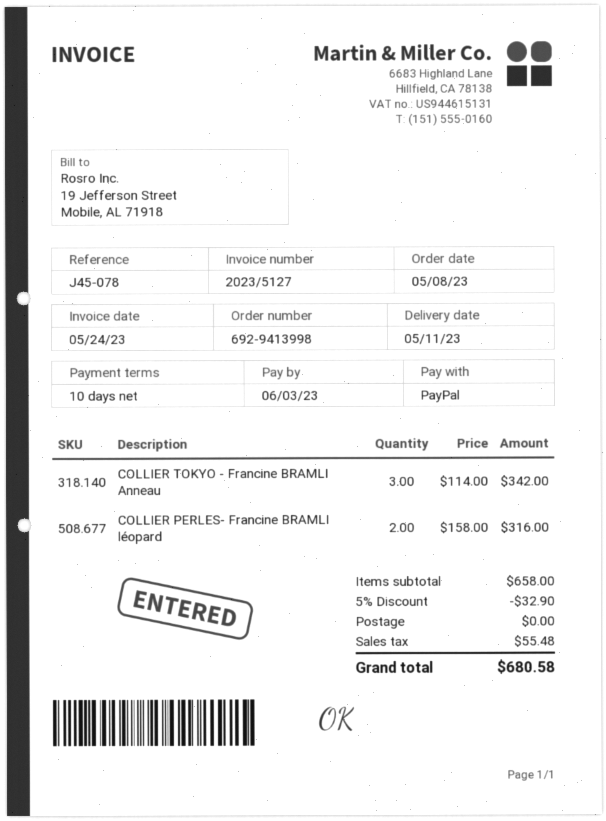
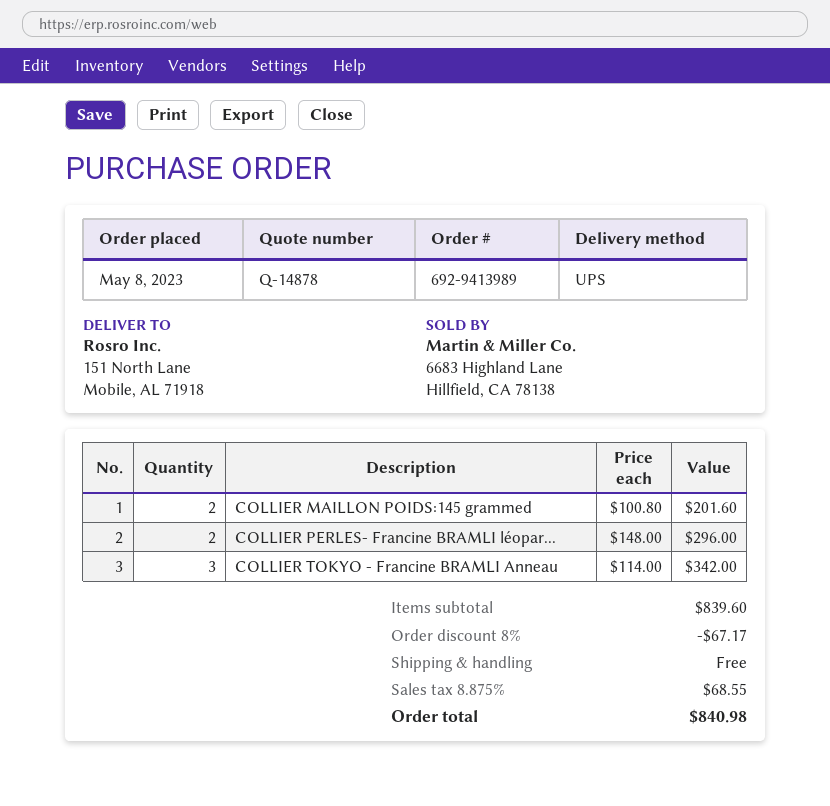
order number: 692-9413998 -> 692-9413989
COLLIER PERLES- Francine BRAMLI léopard: 2 x 158.00 = 316.00 -> 2 x 148.00 = 296.00
COLLIER MAILLON POIDS:145 grammed: none -> 2 x 100.80 = 201.60
subtotal: 658.00 -> 839.60
discount: 5% = 32.90 -> 8% = 67.17
tax: 55.48 -> 68.55
total: 680.58 -> 840.98

